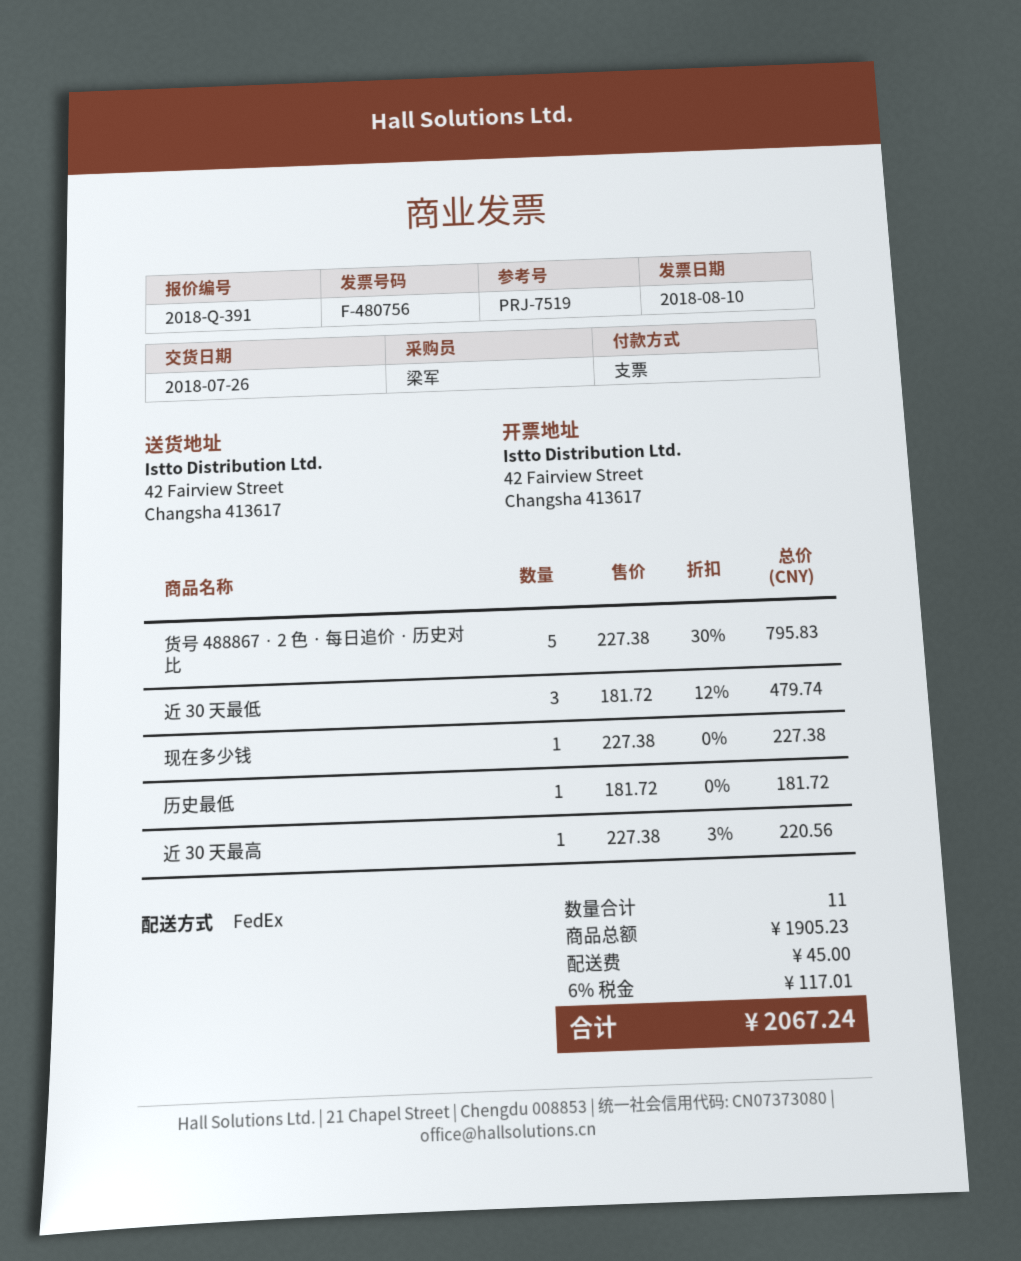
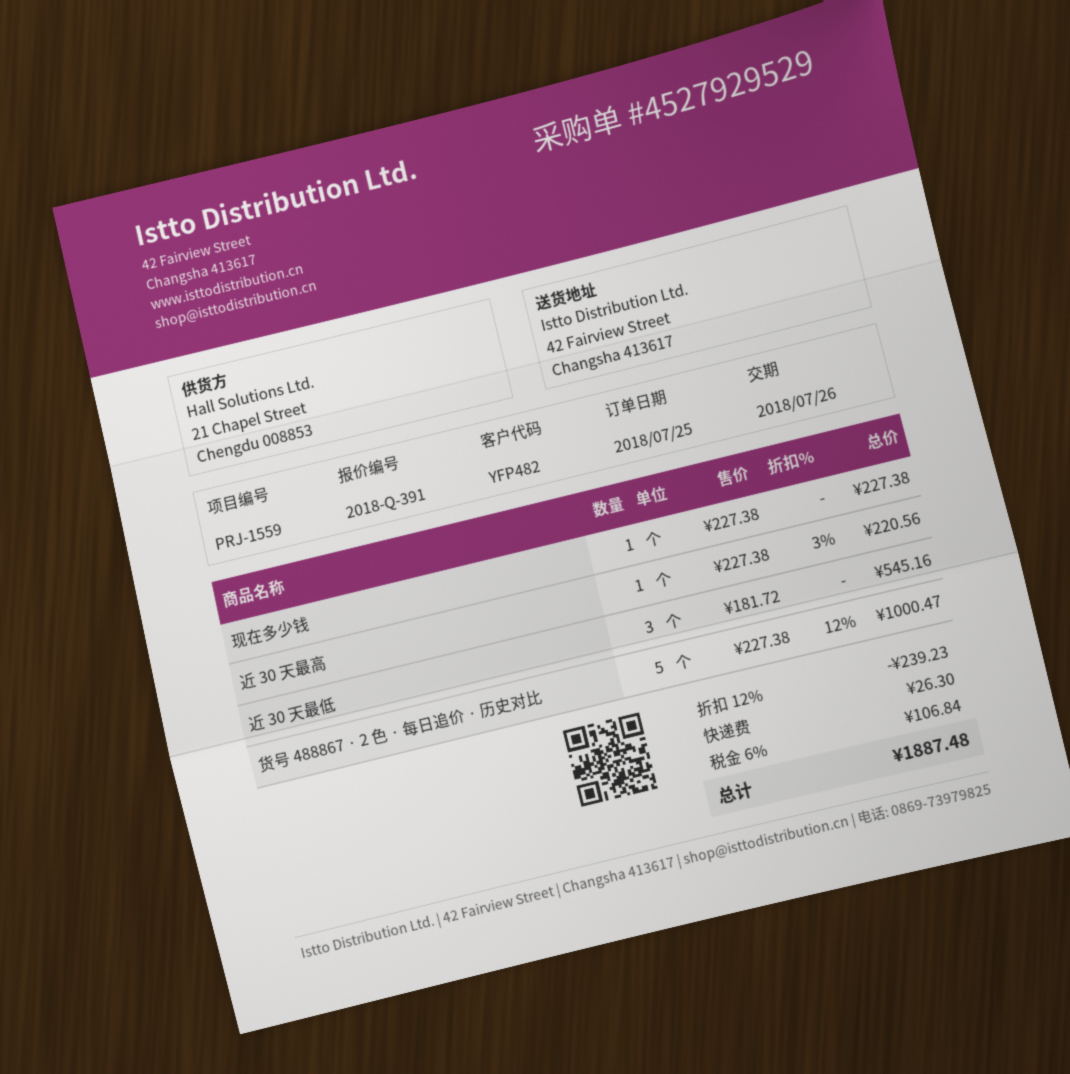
reference: PRJ-7519 -> PRJ-1559
货号 488867 · 2 色 · 每日追价 · 历史对比: 5 x 227.38 - 30% = 795.83 -> 5 x 227.38 - 12% = 1000.47
近 30 天最低: 3 x 181.72 - 12% = 479.74 -> 3 x 181.72 = 545.16
历史最低: 1 x 181.72 = 181.72 -> none
discount: none -> 12% = 239.23
shipping: 45.00 -> 26.30
tax: 6% = 117.01 -> 6% = 106.84
total: 2067.24 -> 1887.48

